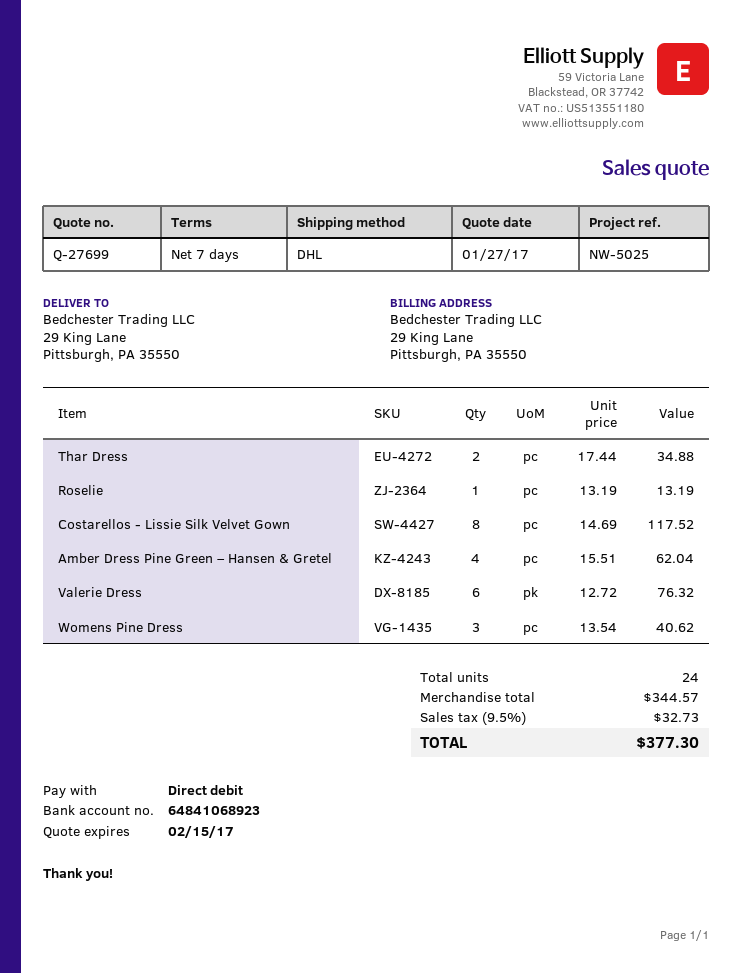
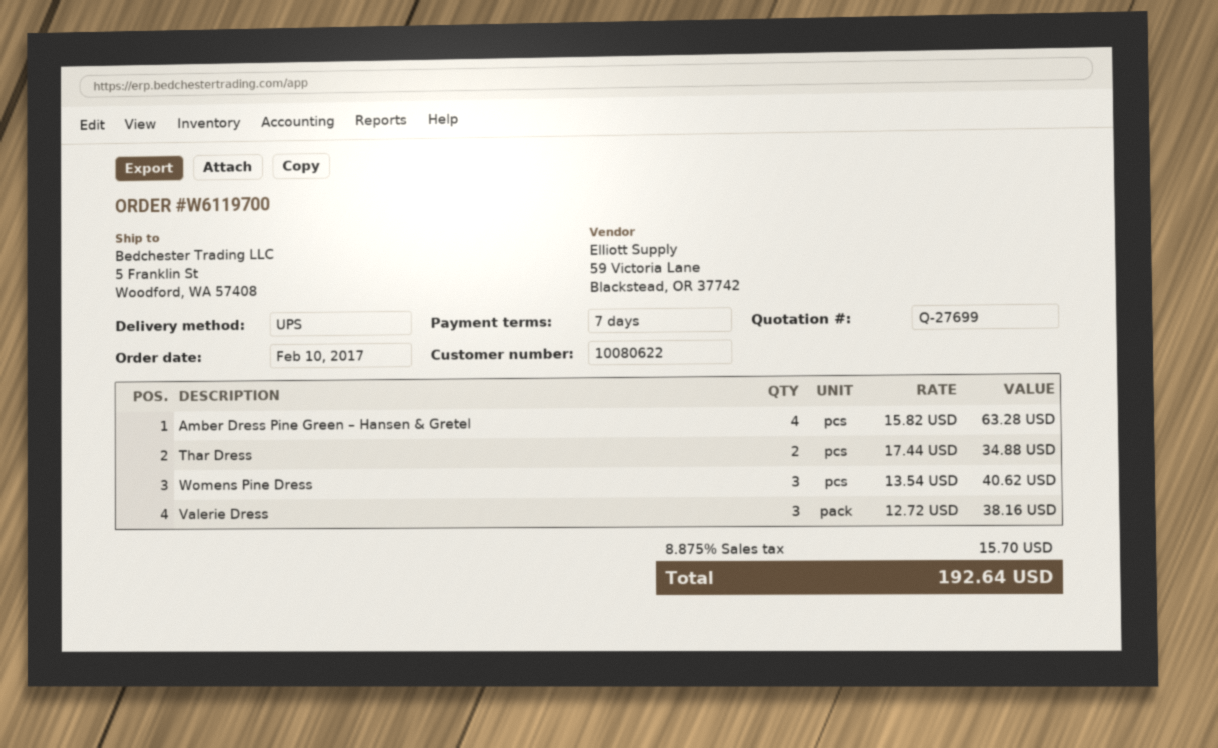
shipping method: DHL -> UPS
ship to: 29 King Lane, Pittsburgh, PA 35550 -> 5 Franklin St, Woodford, WA 57408
Roselie: 1 x 13.19 = 13.19 -> none
Costarellos - Lissie Silk Velvet Gown: 8 x 14.69 = 117.52 -> none
Amber Dress Pine Green – Hansen & Gretel: 4 x 15.51 = 62.04 -> 4 x 15.82 = 63.28
Valerie Dress: 6 x 12.72 = 76.32 -> 3 x 12.72 = 38.16
tax: 9.5% = 32.73 -> 8.875% = 15.70
total: 377.30 -> 192.64

